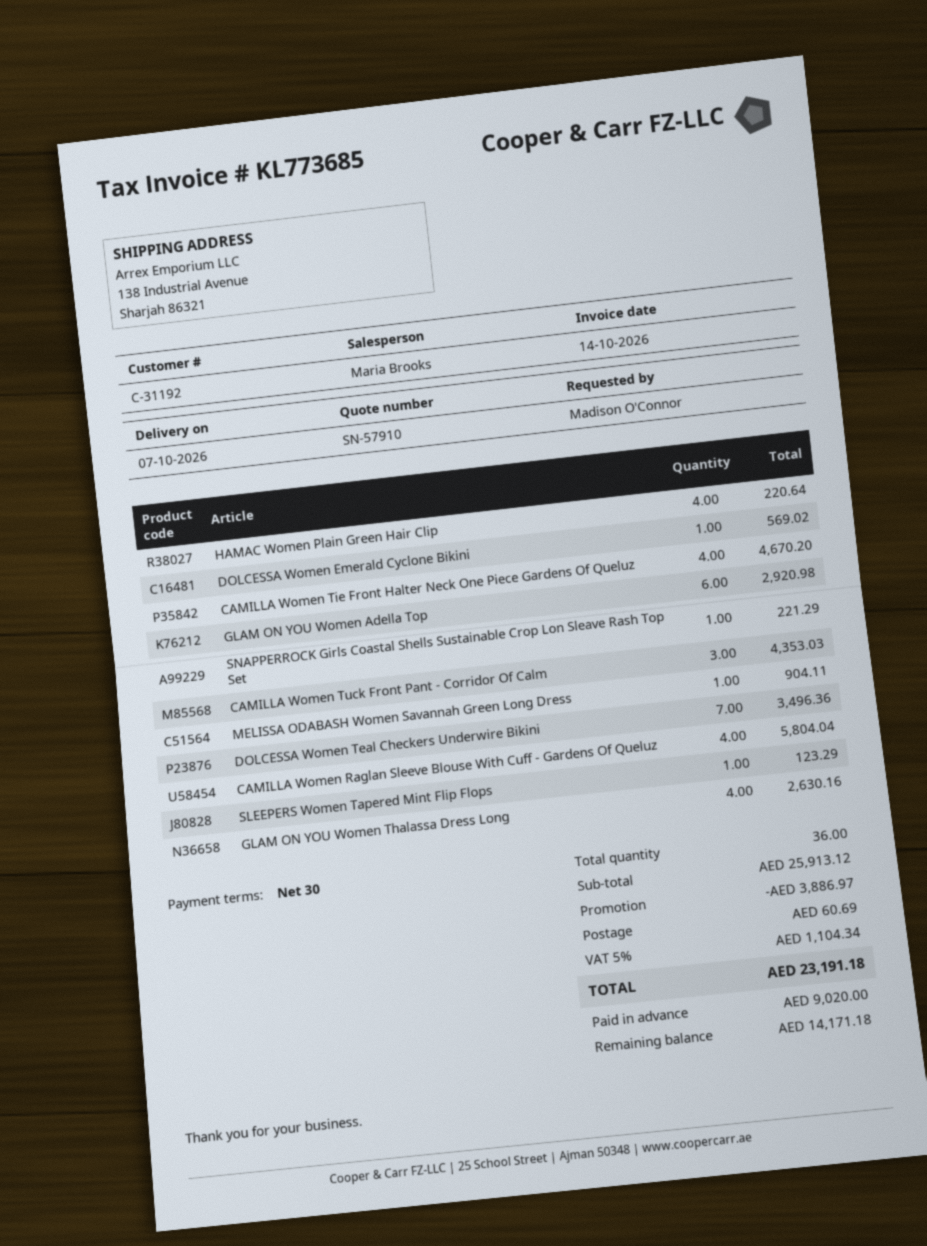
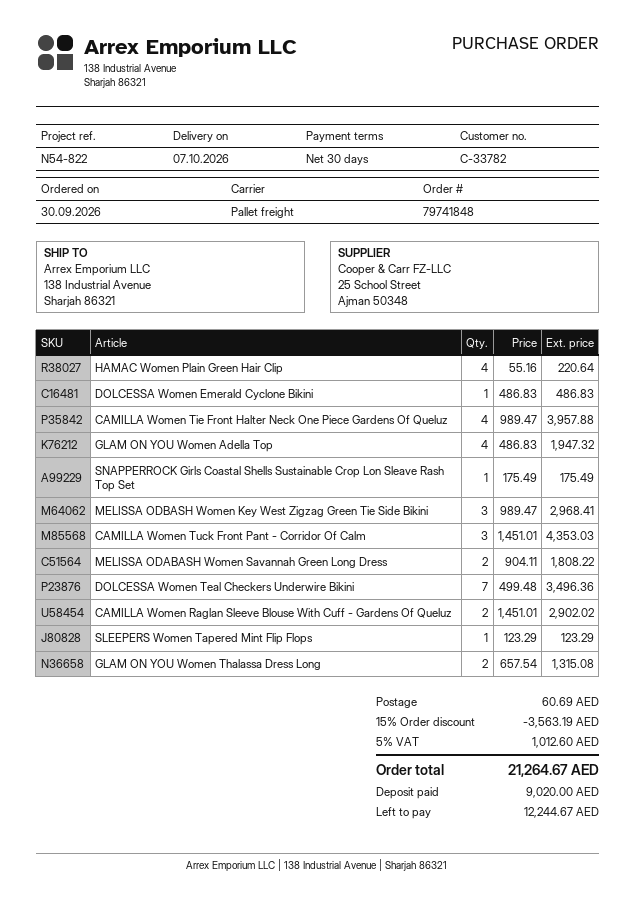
customer number: C-31192 -> C-33782
DOLCESSA Women Emerald Cyclone Bikini: 1 for 569.02 -> 1 for 486.83
CAMILLA Women Tie Front Halter Neck One Piece Gardens Of Queluz: 4 for 4670.20 -> 4 for 3957.88
GLAM ON YOU Women Adella Top: 6 for 2920.98 -> 4 for 1947.32
SNAPPERROCK Girls Coastal Shells Sustainable Crop Lon Sleave Rash Top Set: 1 for 221.29 -> 1 for 175.49
MELISSA ODABASH Women Savannah Green Long Dress: 1 for 904.11 -> 2 for 1808.22
CAMILLA Women Raglan Sleeve Blouse With Cuff - Gardens Of Queluz: 4 for 5804.04 -> 2 for 2902.02
GLAM ON YOU Women Thalassa Dress Long: 4 for 2630.16 -> 2 for 1315.08
MELISSA ODBASH Women Key West Zigzag Green Tie Side Bikini: none -> 3 for 2968.41
discount: 3886.97 -> 3563.19
tax: 5% = 1104.34 -> 5% = 1012.60
total: 23191.18 -> 21264.67
balance: 14171.18 -> 12244.67

